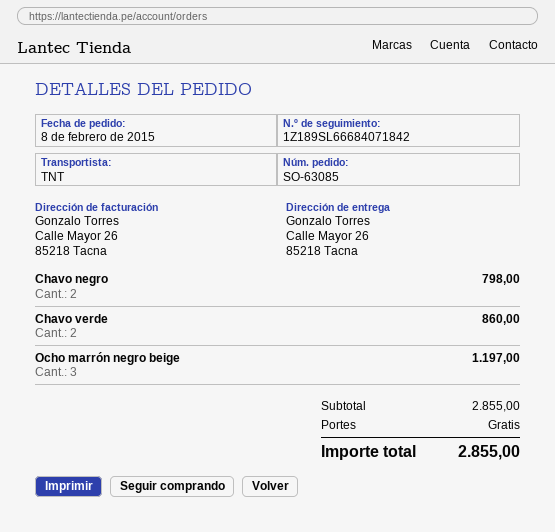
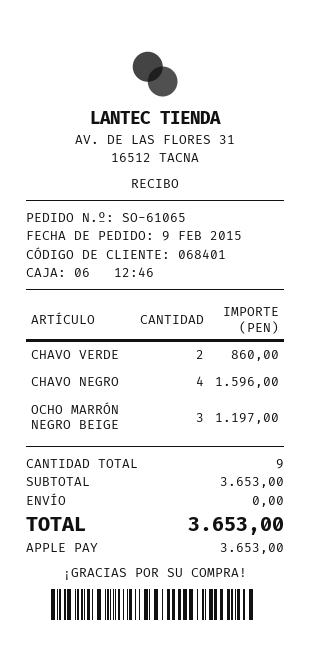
order number: SO-63085 -> SO-61065
order date: 2015-02-08 -> 2015-02-09
Chavo negro: 2 for 798.00 -> 4 for 1596.00
subtotal: 2855.00 -> 3653.00
total: 2855.00 -> 3653.00

